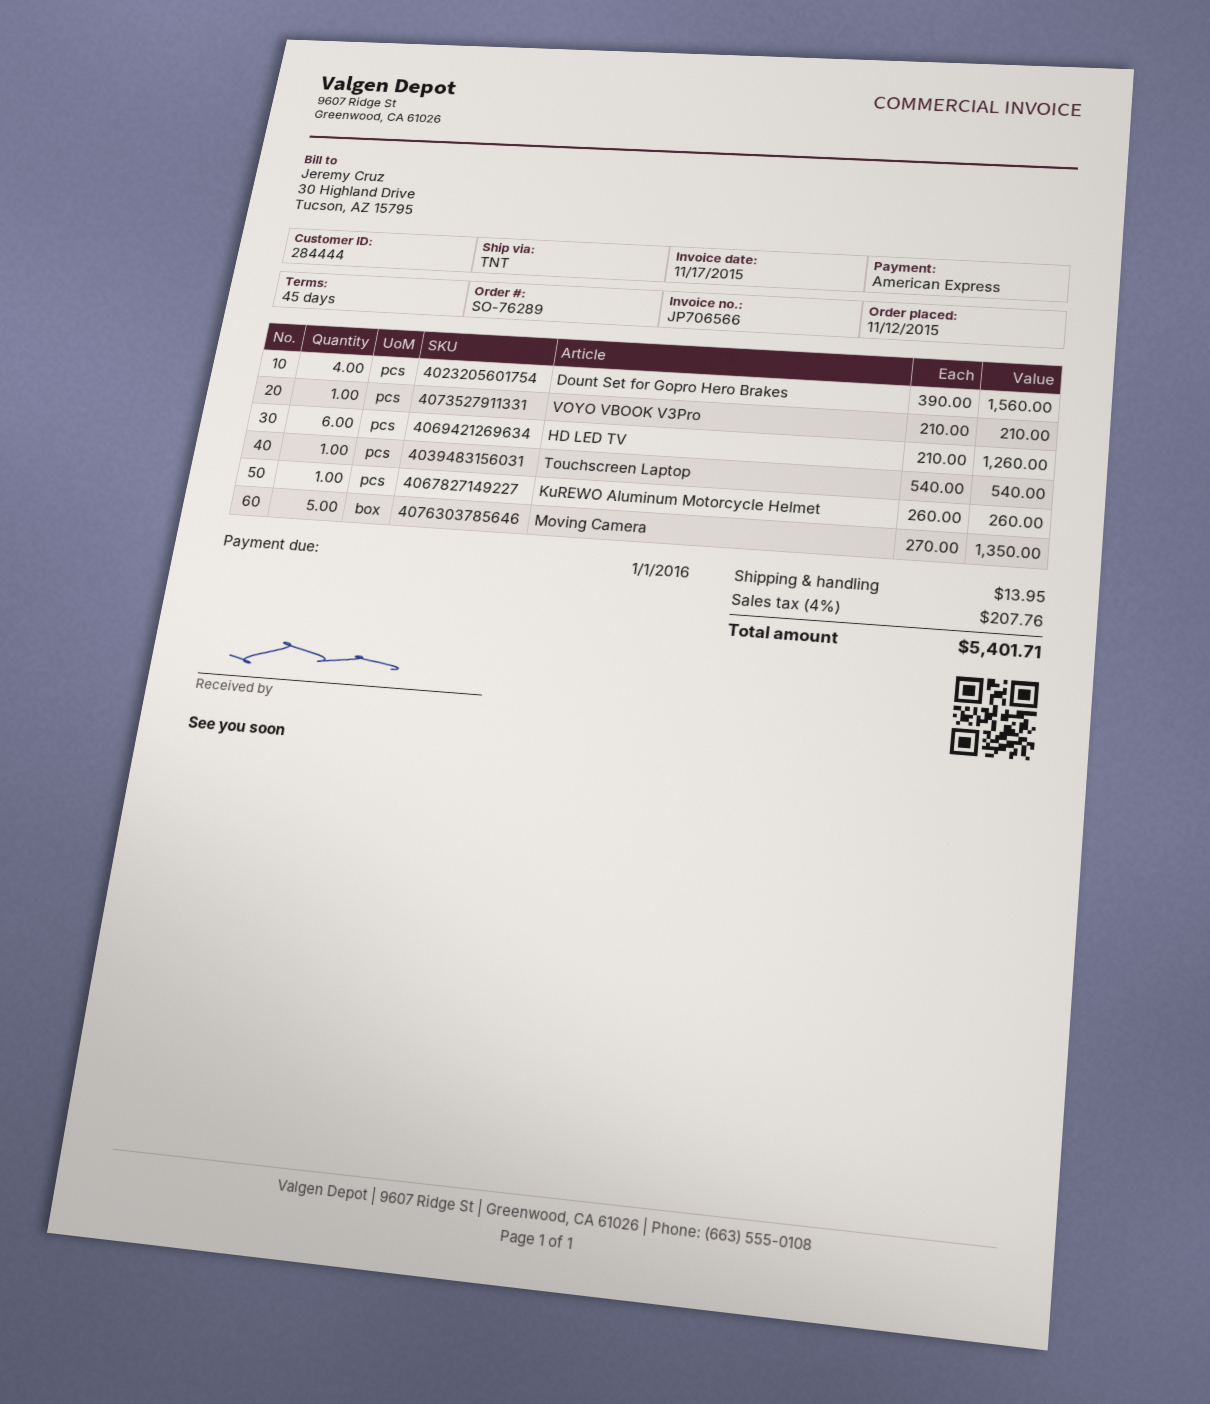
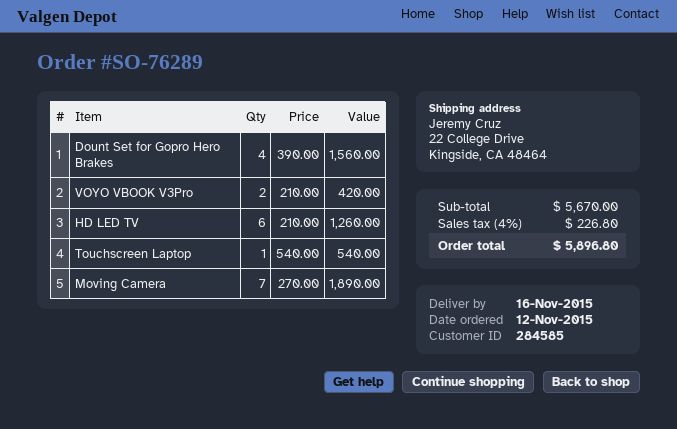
customer number: 284444 -> 284585
VOYO VBOOK V3Pro: 1 x 210.00 = 210.00 -> 2 x 210.00 = 420.00
KuREWO Aluminum Motorcycle Helmet: 1 x 260.00 = 260.00 -> none
Moving Camera: 5 x 270.00 = 1350.00 -> 7 x 270.00 = 1890.00
shipping: 13.95 -> none
tax: 4% = 207.76 -> 4% = 226.80
total: 5401.71 -> 5896.80

